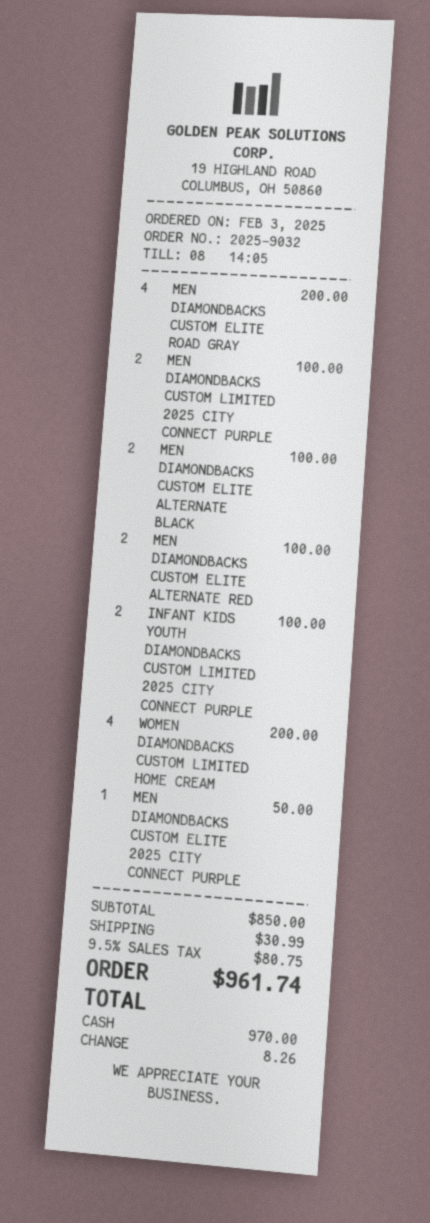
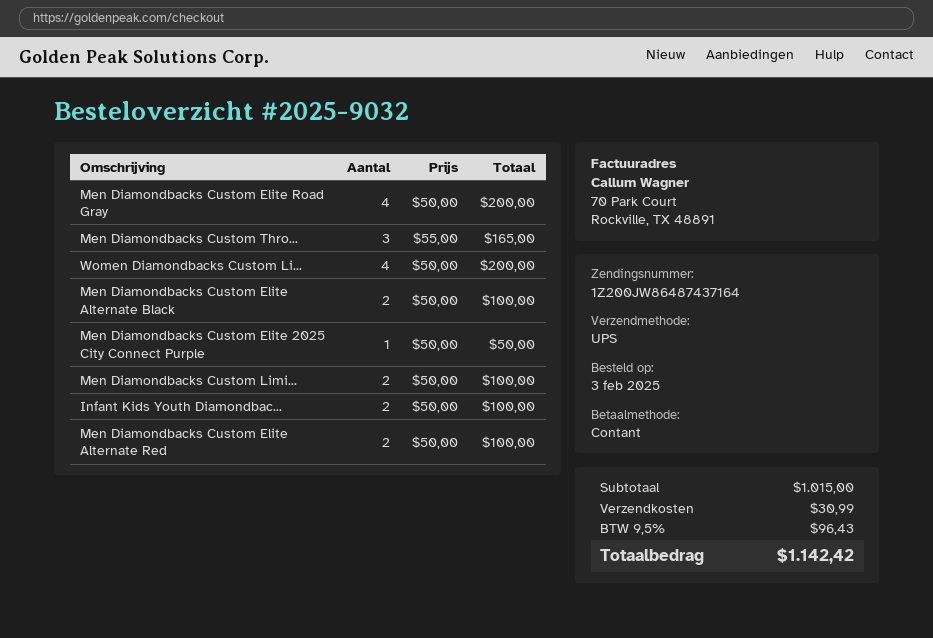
Men Diamondbacks Custom Thro...: none -> 3 for 165.00
subtotal: 850.00 -> 1015.00
tax: 9.5% = 80.75 -> 9.5% = 96.43
total: 961.74 -> 1142.42

